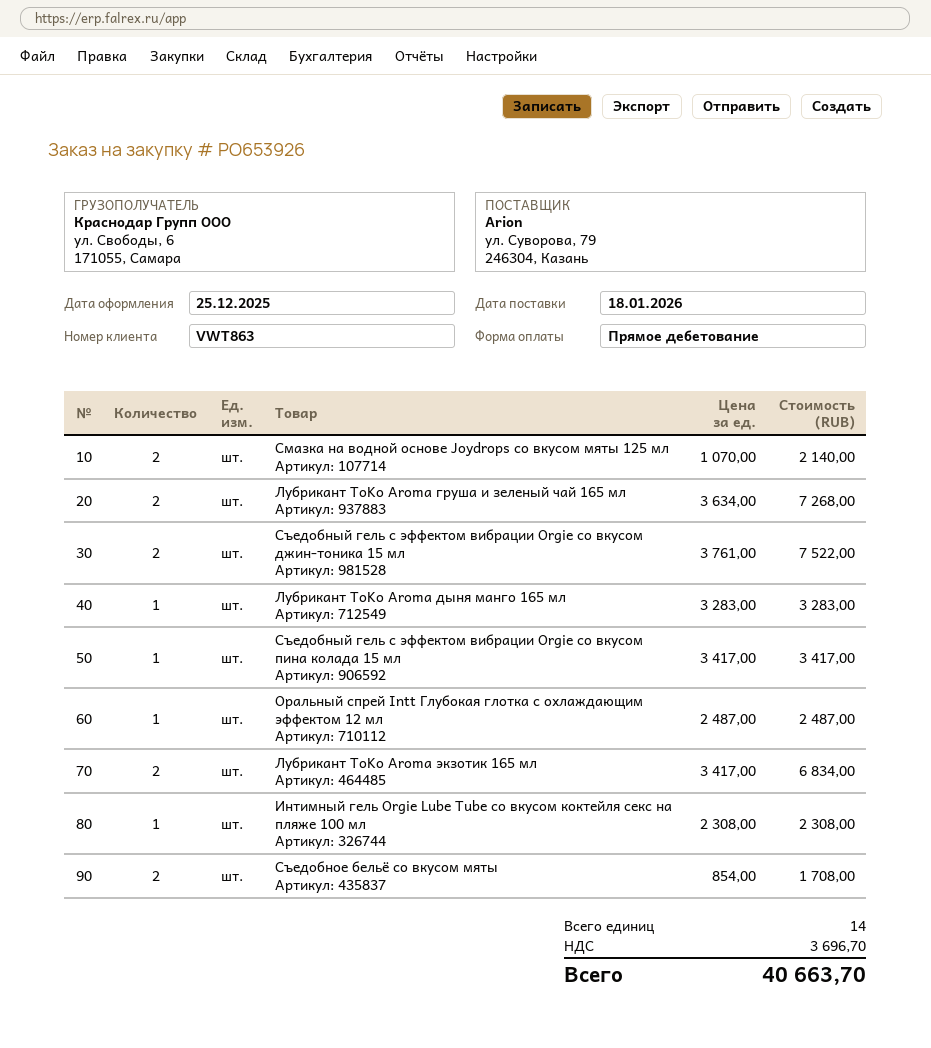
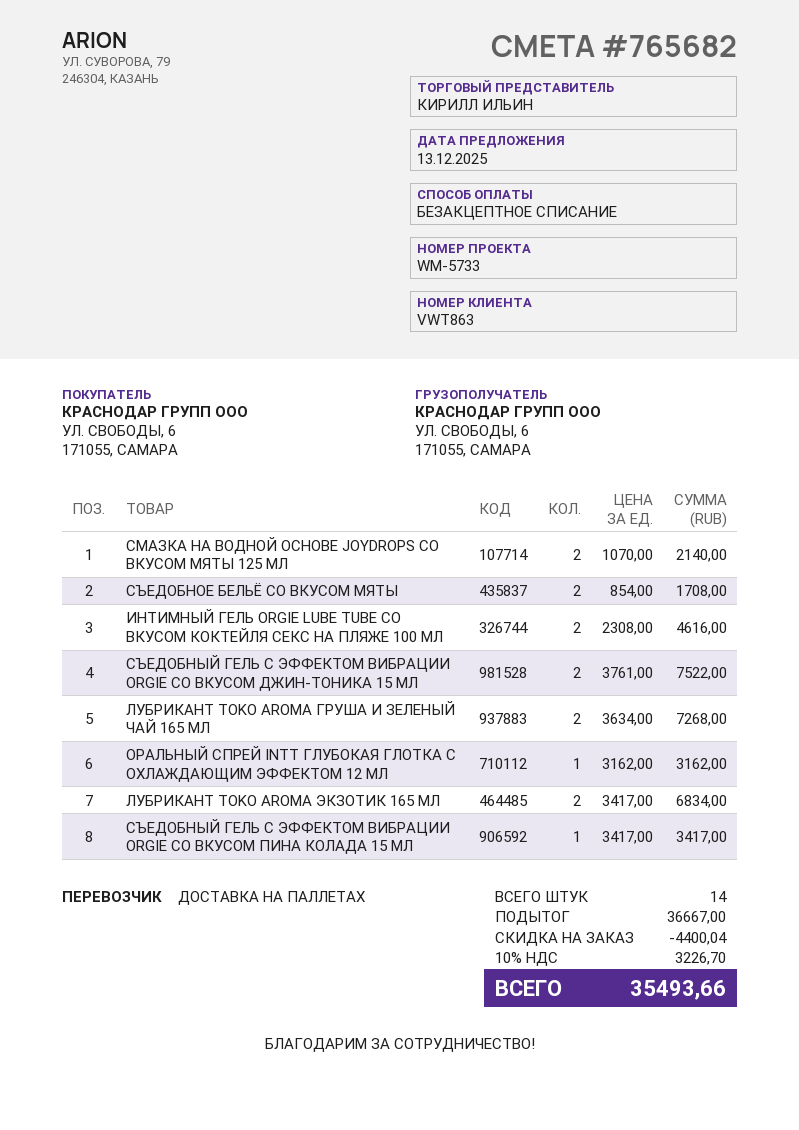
Лубрикант ToKo Aroma дыня манго 165 мл: 1 x 3283.00 = 3283.00 -> none
Оральный спрей Intt Глубокая глотка с охлаждающим эффектом 12 мл: 1 x 2487.00 = 2487.00 -> 1 x 3162.00 = 3162.00
Интимный гель Orgie Lube Tube со вкусом коктейля секс на пляже 100 мл: 1 x 2308.00 = 2308.00 -> 2 x 2308.00 = 4616.00
discount: none -> 4400.04
tax: 3696.70 -> 3226.70
total: 40663.70 -> 35493.66

